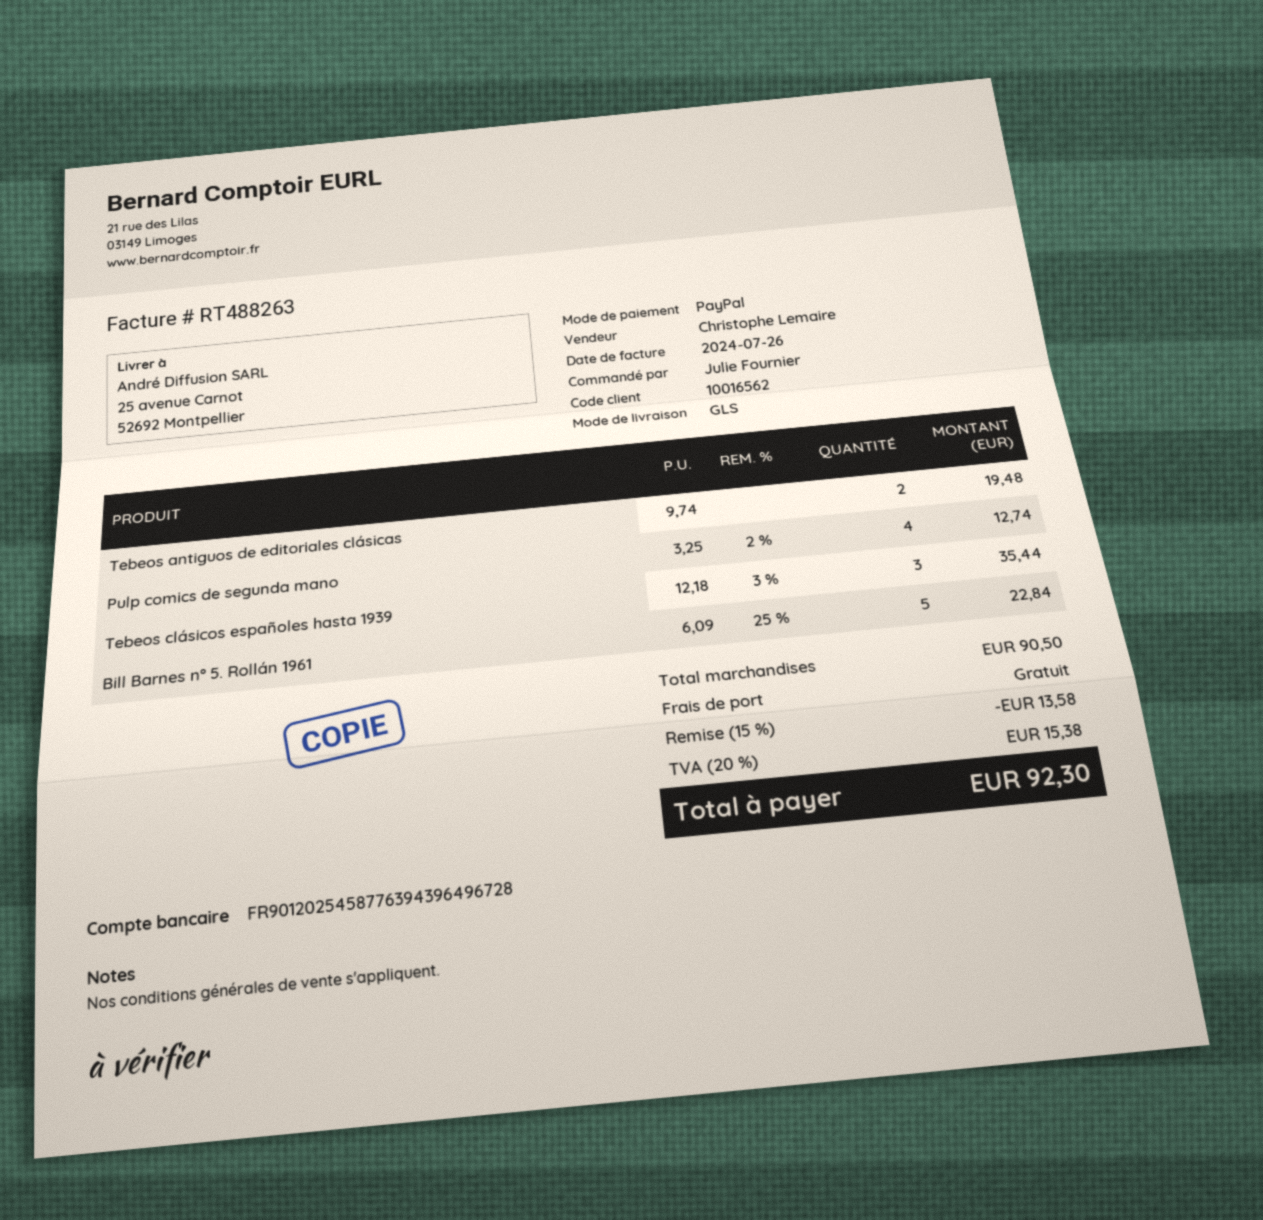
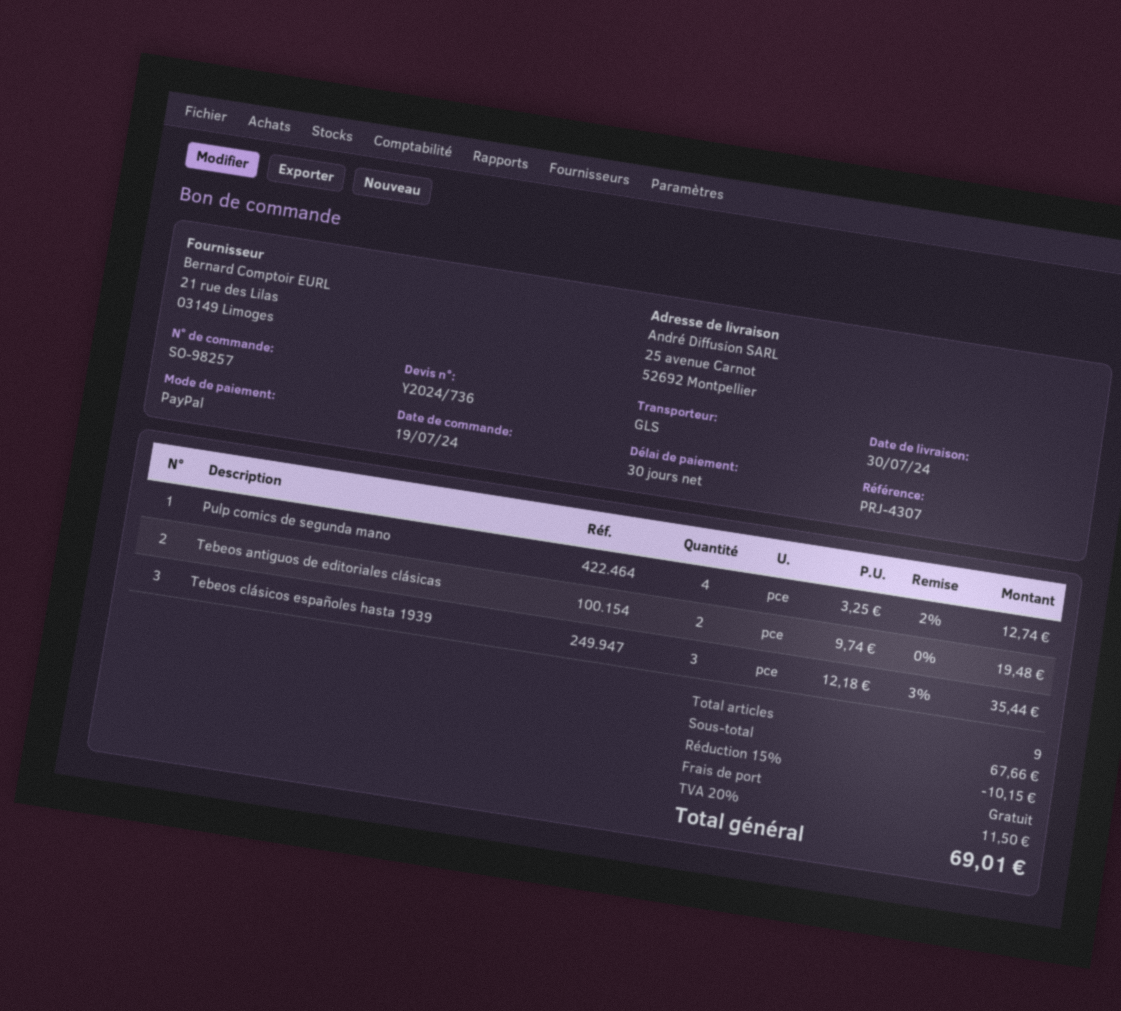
Bill Barnes nº 5. Rollán 1961: 5 x 6.09 - 25% = 22.84 -> none
subtotal: 90.50 -> 67.66
discount: 15% = 13.58 -> 15% = 10.15
tax: 20% = 15.38 -> 20% = 11.50
total: 92.30 -> 69.01

